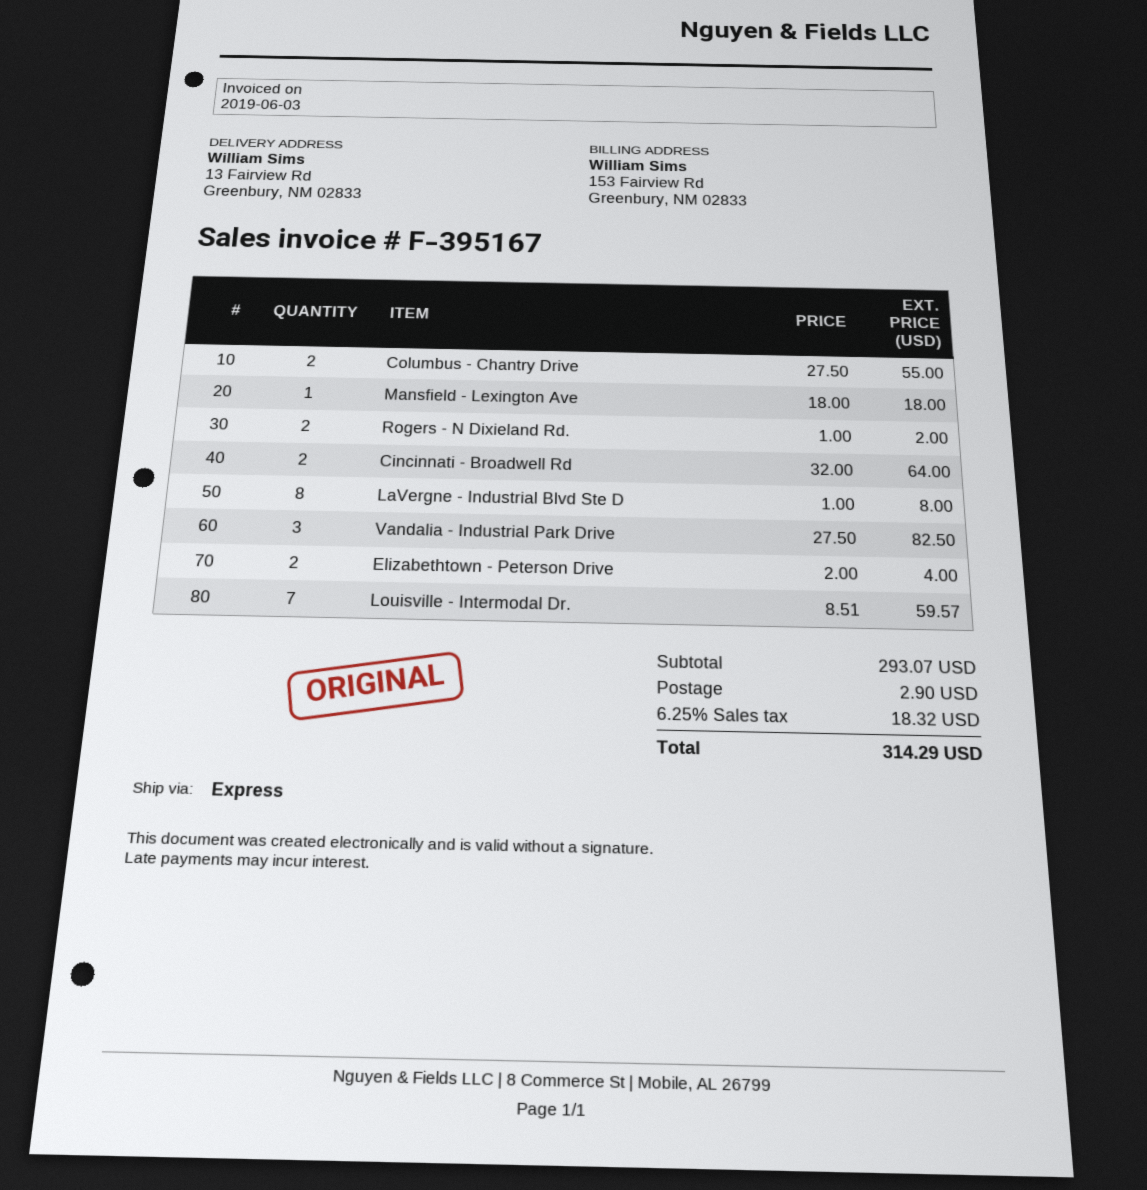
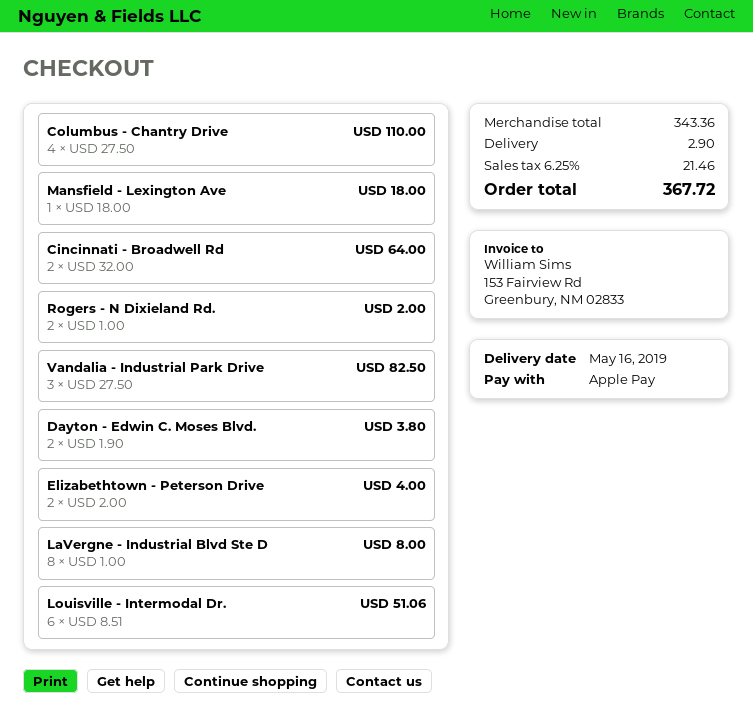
Columbus - Chantry Drive: 2 x 27.50 = 55.00 -> 4 x 27.50 = 110.00
Louisville - Intermodal Dr.: 7 x 8.51 = 59.57 -> 6 x 8.51 = 51.06
Dayton - Edwin C. Moses Blvd.: none -> 2 x 1.90 = 3.80
subtotal: 293.07 -> 343.36
tax: 6.25% = 18.32 -> 6.25% = 21.46
total: 314.29 -> 367.72

